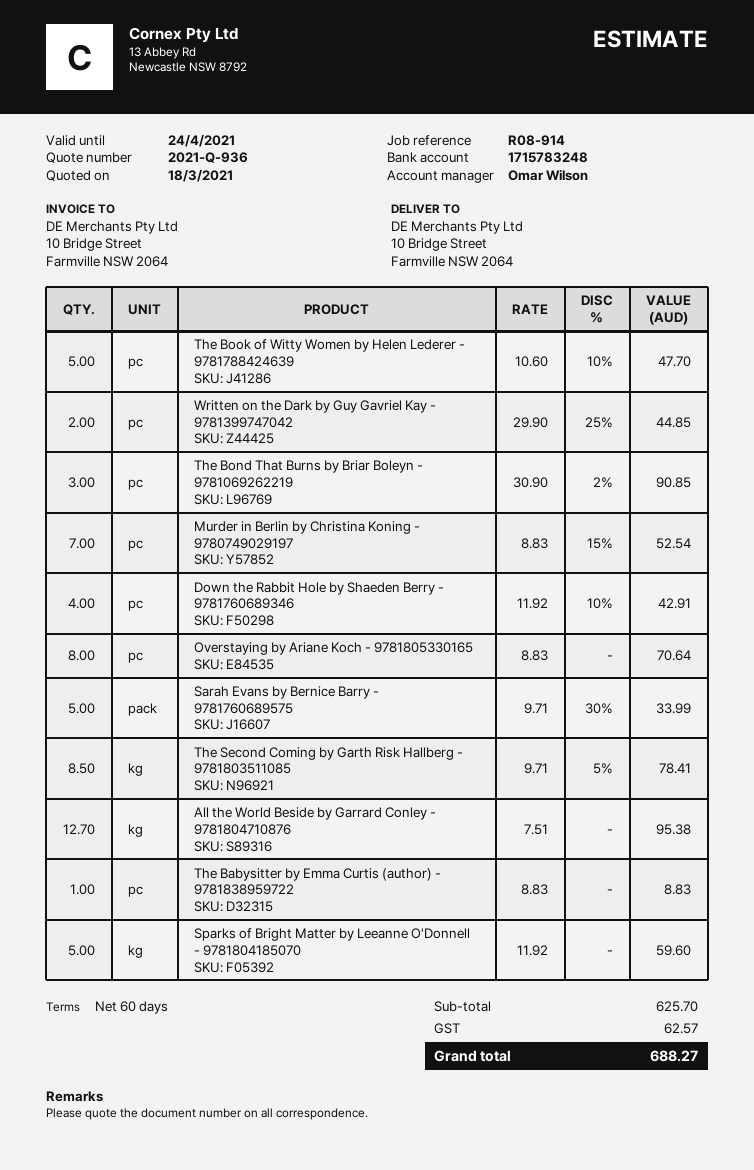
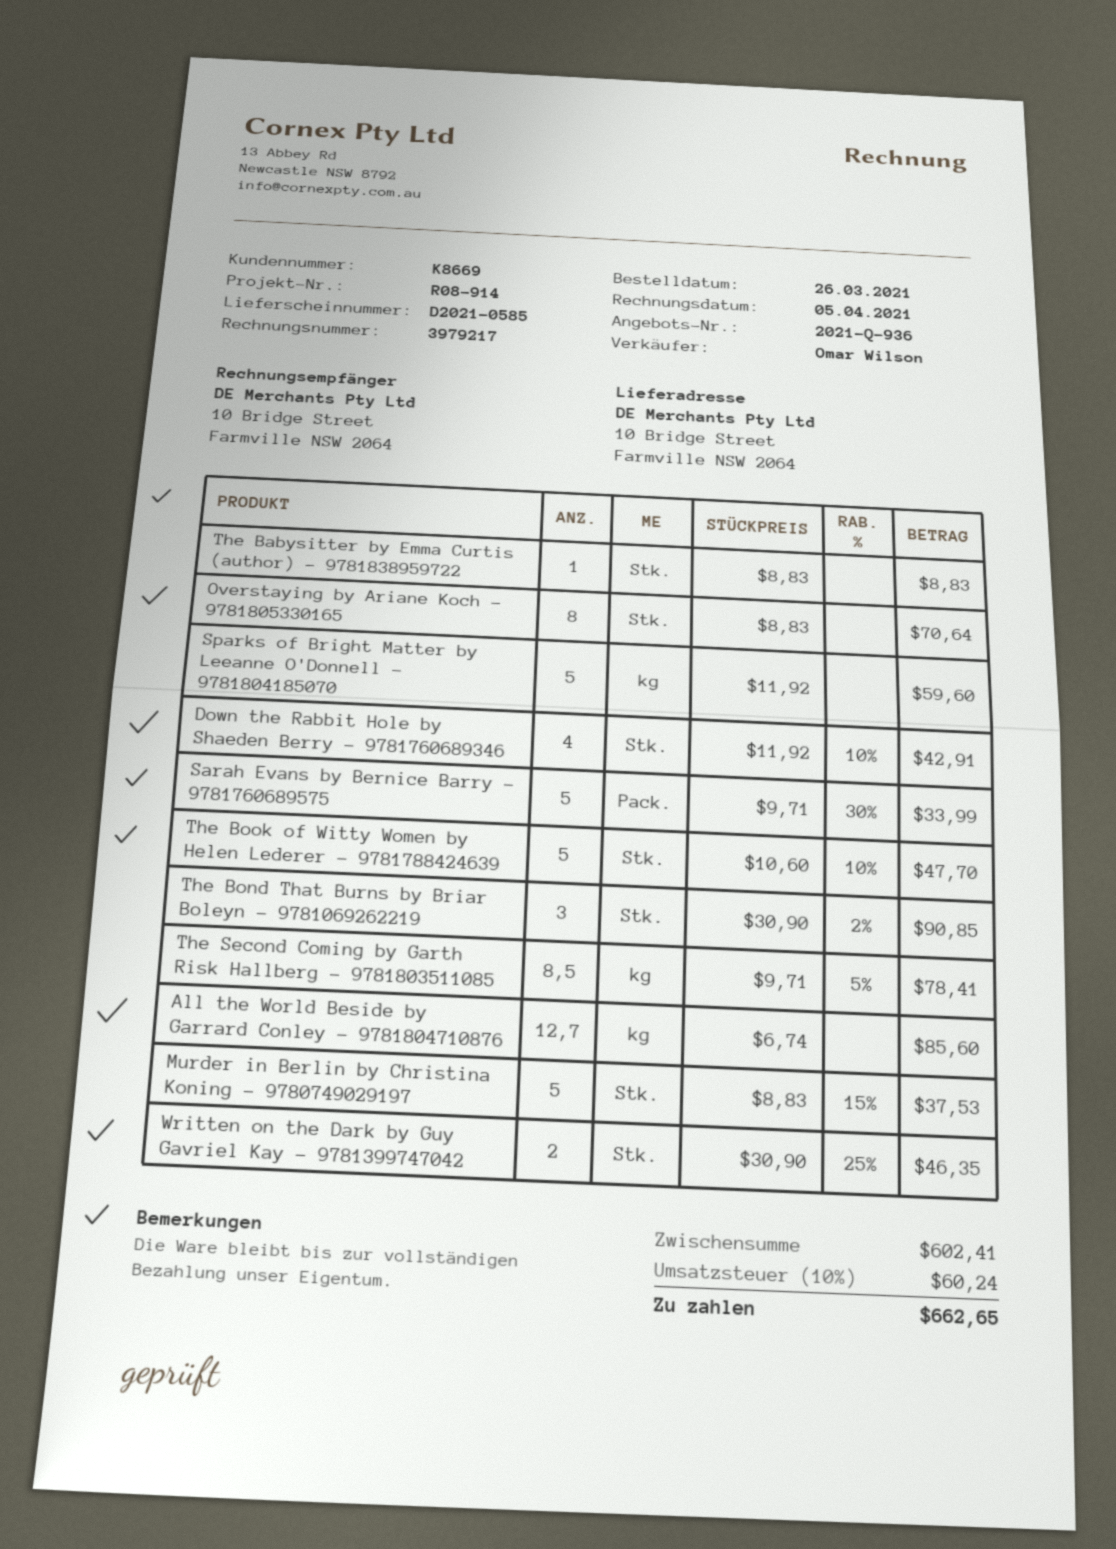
Written on the Dark by Guy Gavriel Kay - 9781399747042: 2 x 29.90 - 25% = 44.85 -> 2 x 30.90 - 25% = 46.35
Murder in Berlin by Christina Koning - 9780749029197: 7 x 8.83 - 15% = 52.54 -> 5 x 8.83 - 15% = 37.53
All the World Beside by Garrard Conley - 9781804710876: 12.7 x 7.51 = 95.38 -> 12.7 x 6.74 = 85.60
subtotal: 625.70 -> 602.41
tax: 62.57 -> 60.24
total: 688.27 -> 662.65

